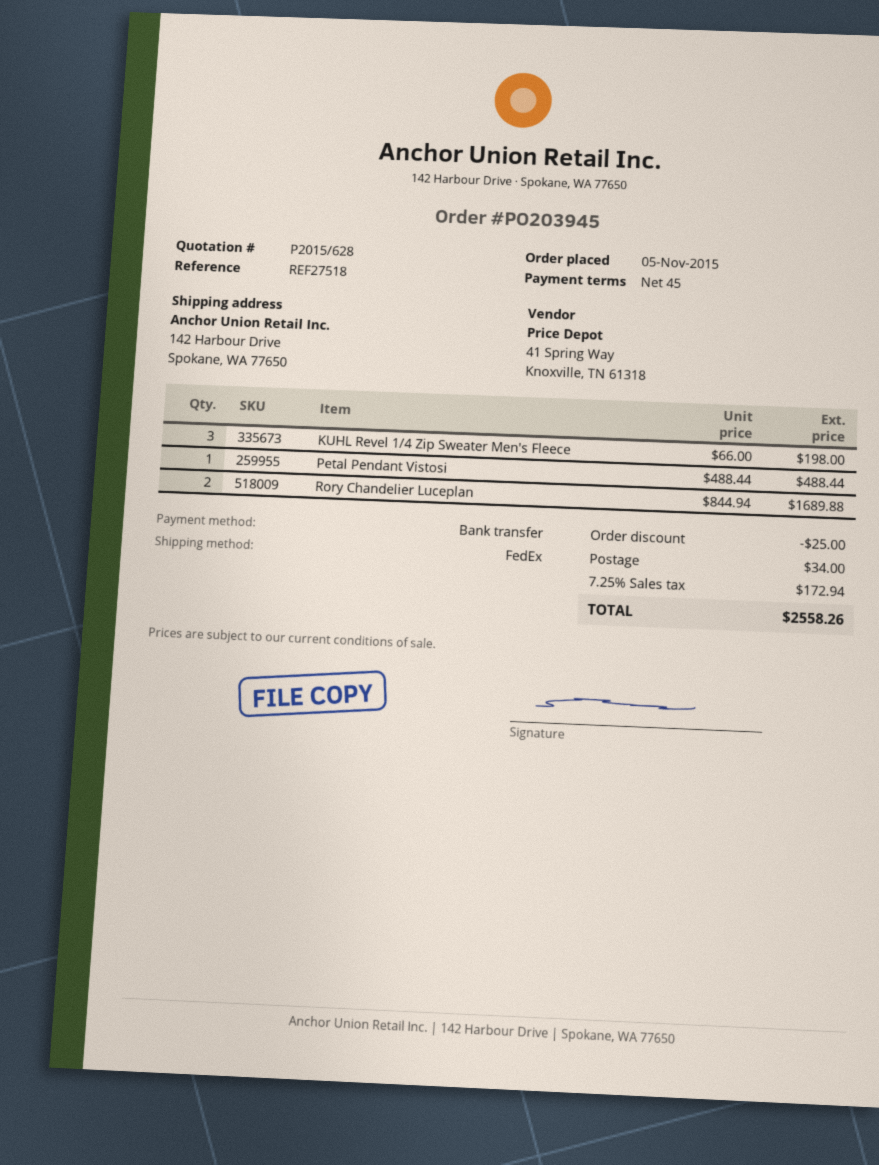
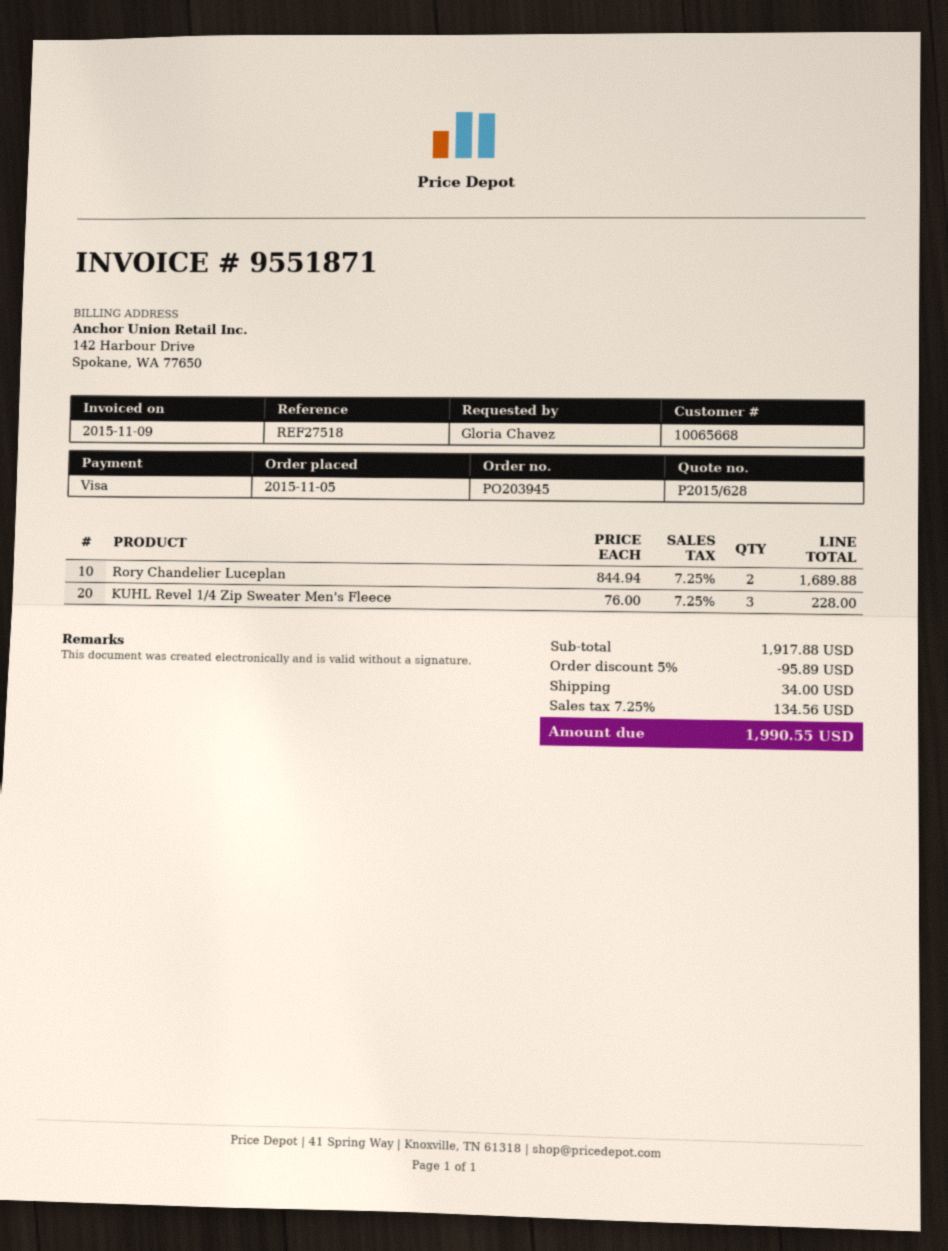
payment method: bank transfer -> Visa
KUHL Revel 1/4 Zip Sweater Men's Fleece: 3 x 66.00 = 198.00 -> 3 x 76.00 = 228.00
Petal Pendant Vistosi: 1 x 488.44 = 488.44 -> none
discount: 25.00 -> 95.89
tax: 7.25% = 172.94 -> 7.25% = 134.56
total: 2558.26 -> 1990.55

